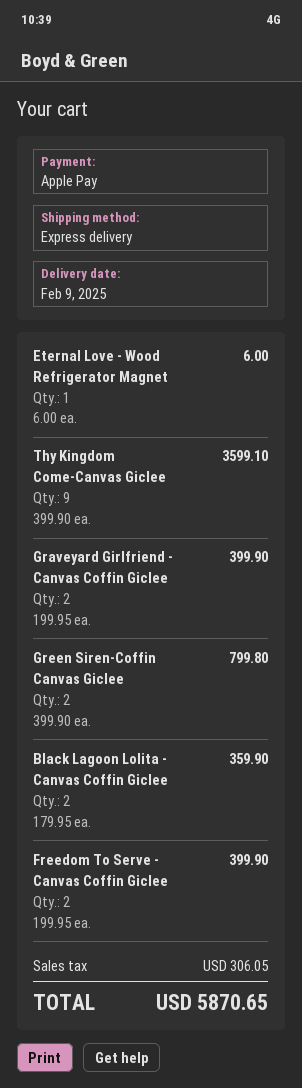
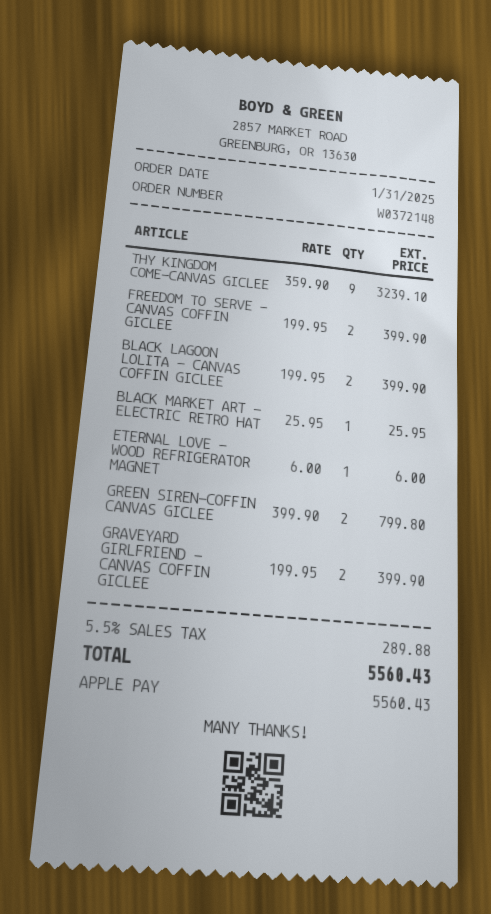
Thy Kingdom Come-Canvas Giclee: 9 x 399.90 = 3599.10 -> 9 x 359.90 = 3239.10
Black Lagoon Lolita - Canvas Coffin Giclee: 2 x 179.95 = 359.90 -> 2 x 199.95 = 399.90
BLACK MARKET ART - ELECTRIC RETRO HAT: none -> 1 x 25.95 = 25.95
tax: 306.05 -> 289.88
total: 5870.65 -> 5560.43

